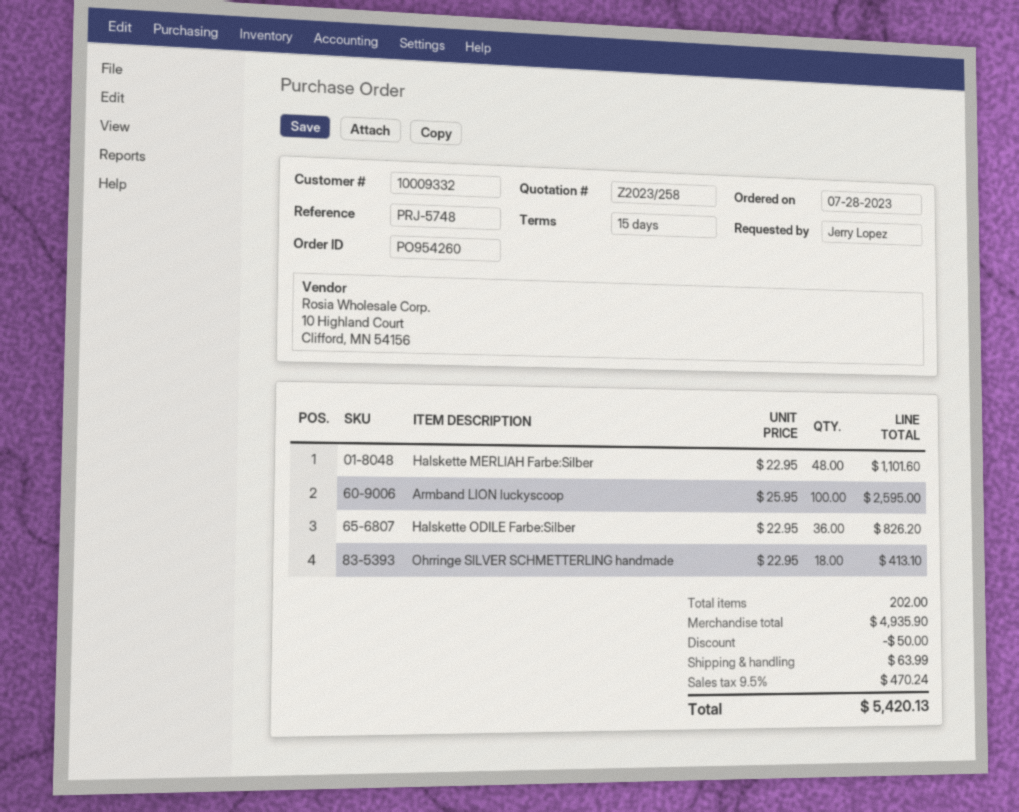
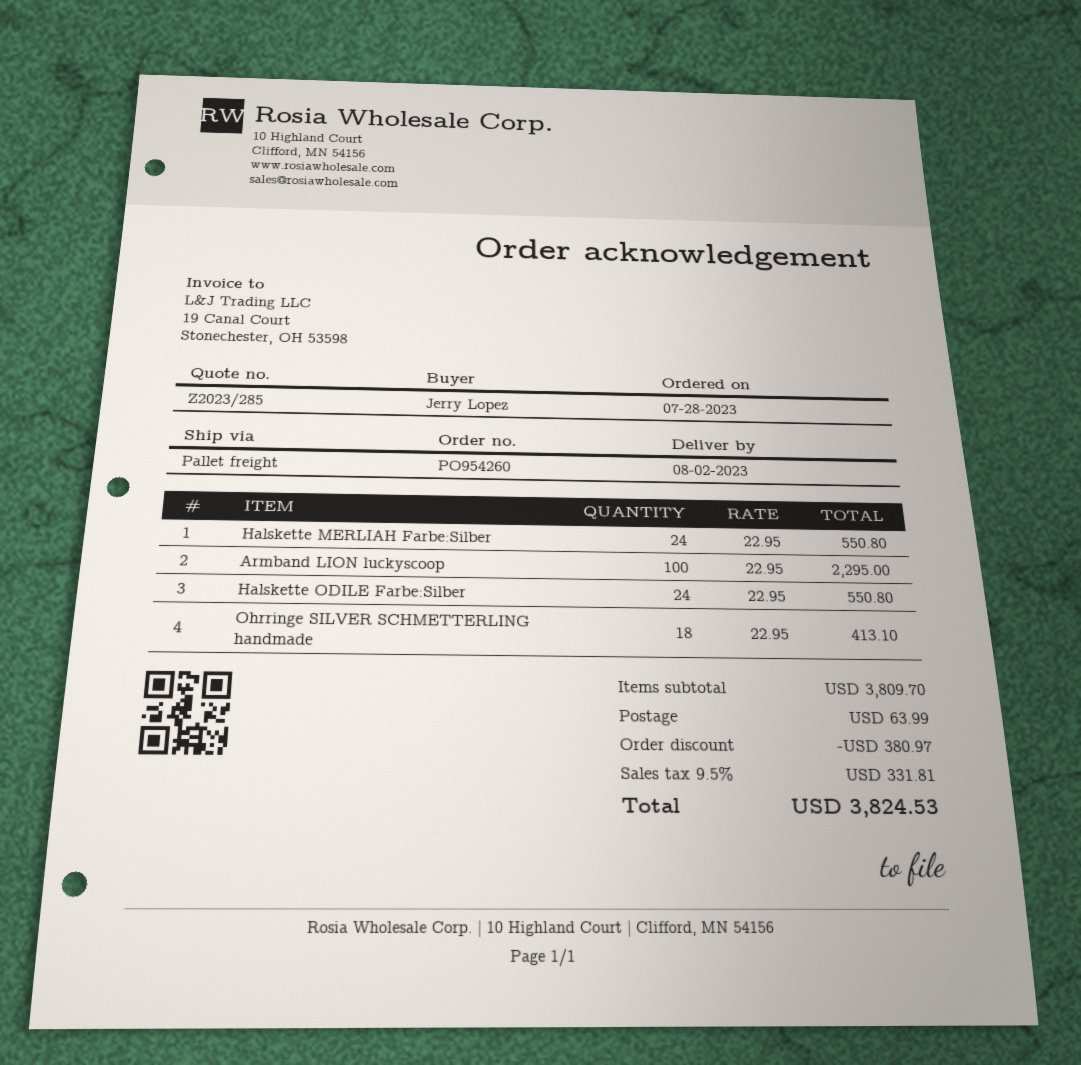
quote number: Z2023/258 -> Z2023/285
Halskette MERLIAH Farbe:Silber: 48 x 22.95 = 1101.60 -> 24 x 22.95 = 550.80
Armband LION luckyscoop: 100 x 25.95 = 2595.00 -> 100 x 22.95 = 2295.00
Halskette ODILE Farbe:Silber: 36 x 22.95 = 826.20 -> 24 x 22.95 = 550.80
subtotal: 4935.90 -> 3809.70
discount: 50.00 -> 380.97
tax: 9.5% = 470.24 -> 9.5% = 331.81
total: 5420.13 -> 3824.53

